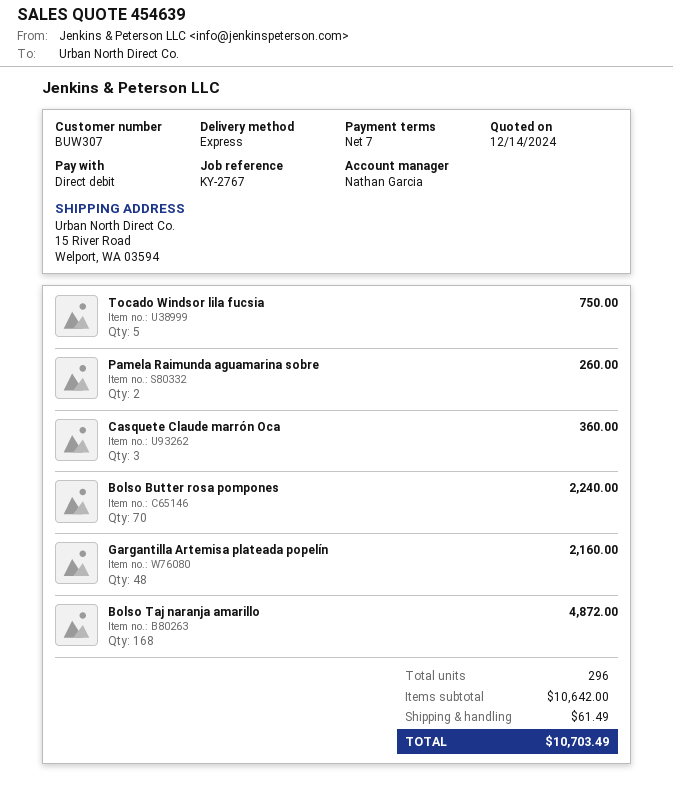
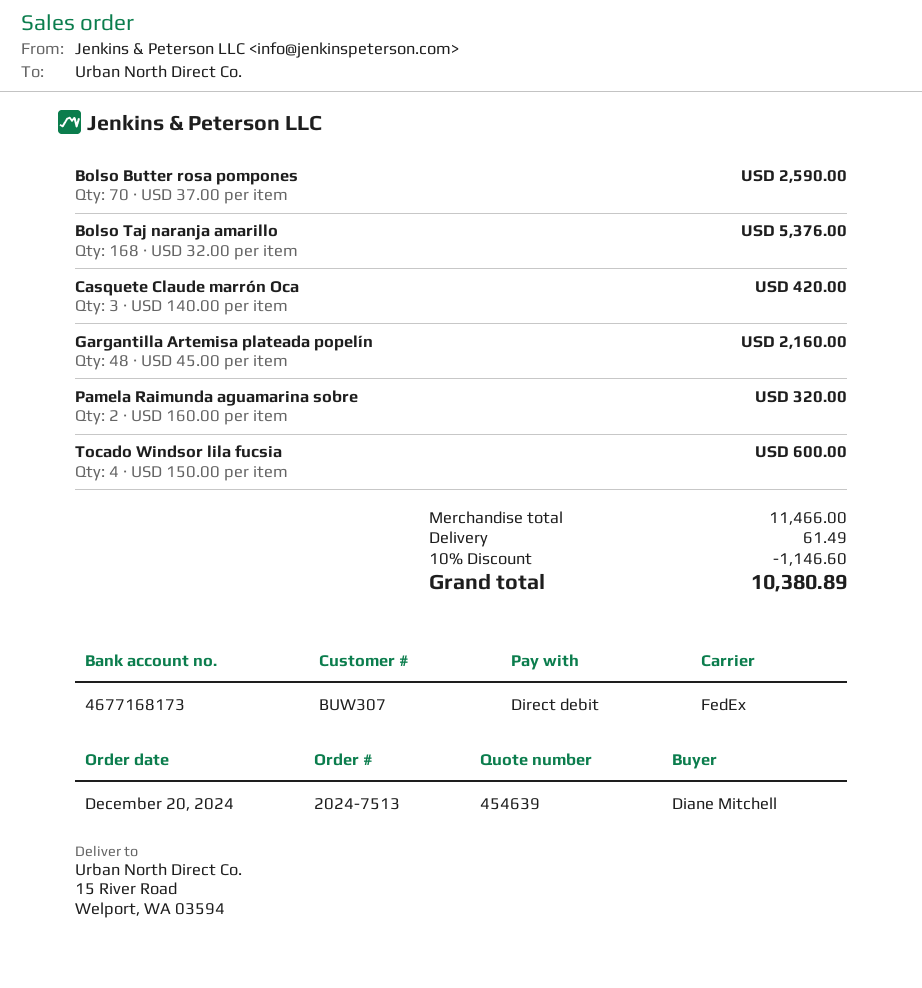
shipping method: express -> FedEx
Tocado Windsor lila fucsia: 5 for 750.00 -> 4 for 600.00
Pamela Raimunda aguamarina sobre: 2 for 260.00 -> 2 for 320.00
Casquete Claude marrón Oca: 3 for 360.00 -> 3 for 420.00
Bolso Butter rosa pompones: 70 for 2240.00 -> 70 for 2590.00
Bolso Taj naranja amarillo: 168 for 4872.00 -> 168 for 5376.00
subtotal: 10642.00 -> 11466.00
discount: none -> 10% = 1146.60
total: 10703.49 -> 10380.89

